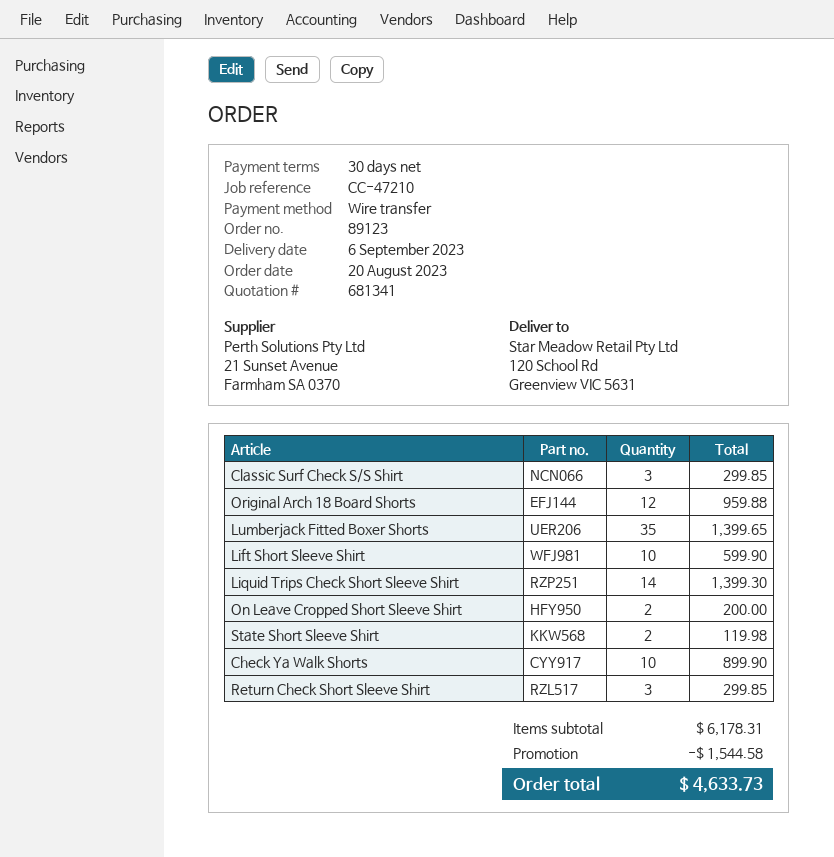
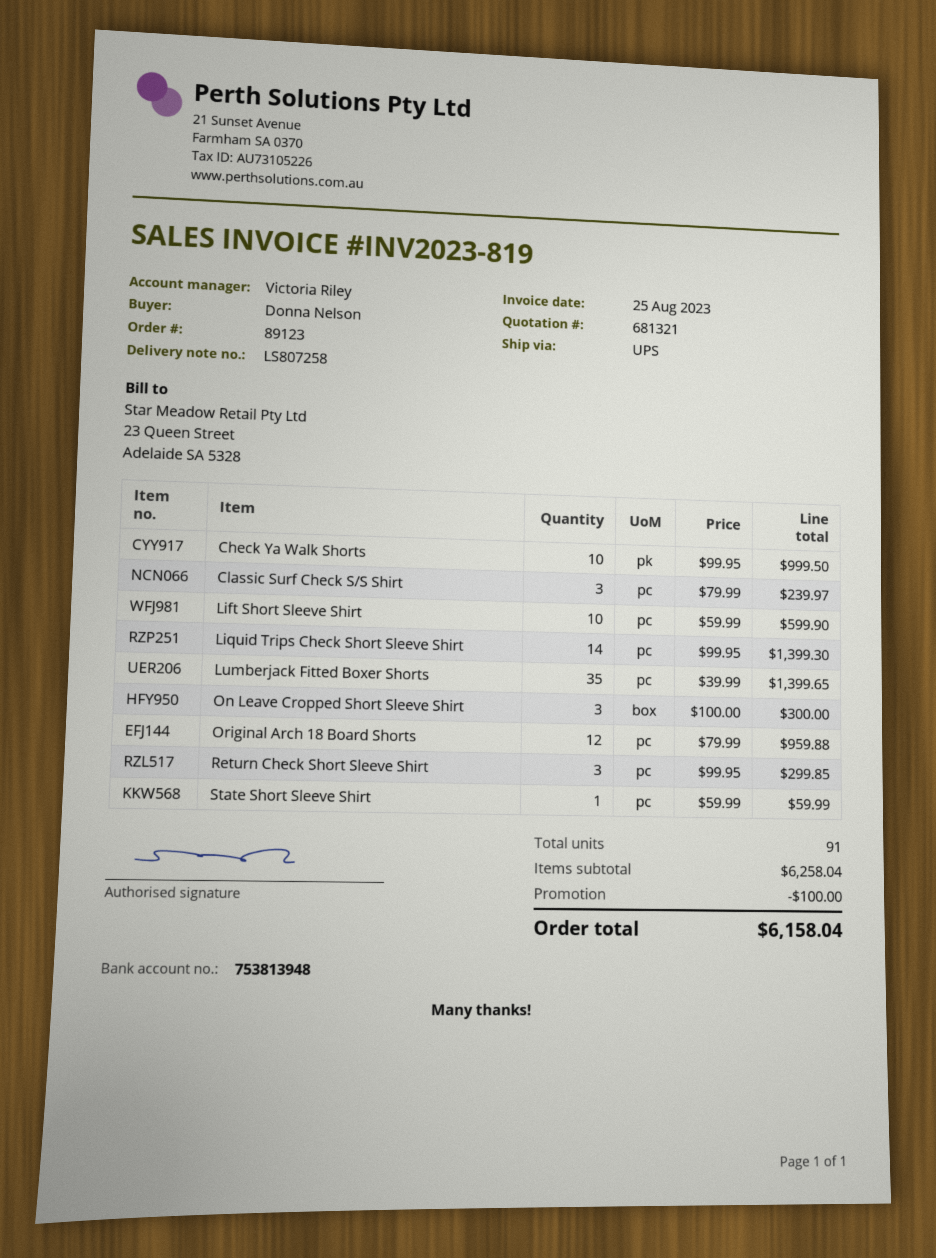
quote number: 681341 -> 681321
Classic Surf Check S/S Shirt: 3 for 299.85 -> 3 for 239.97
On Leave Cropped Short Sleeve Shirt: 2 for 200.00 -> 3 for 300.00
State Short Sleeve Shirt: 2 for 119.98 -> 1 for 59.99
Check Ya Walk Shorts: 10 for 899.90 -> 10 for 999.50
subtotal: 6178.31 -> 6258.04
discount: 1544.58 -> 100.00
total: 4633.73 -> 6158.04

